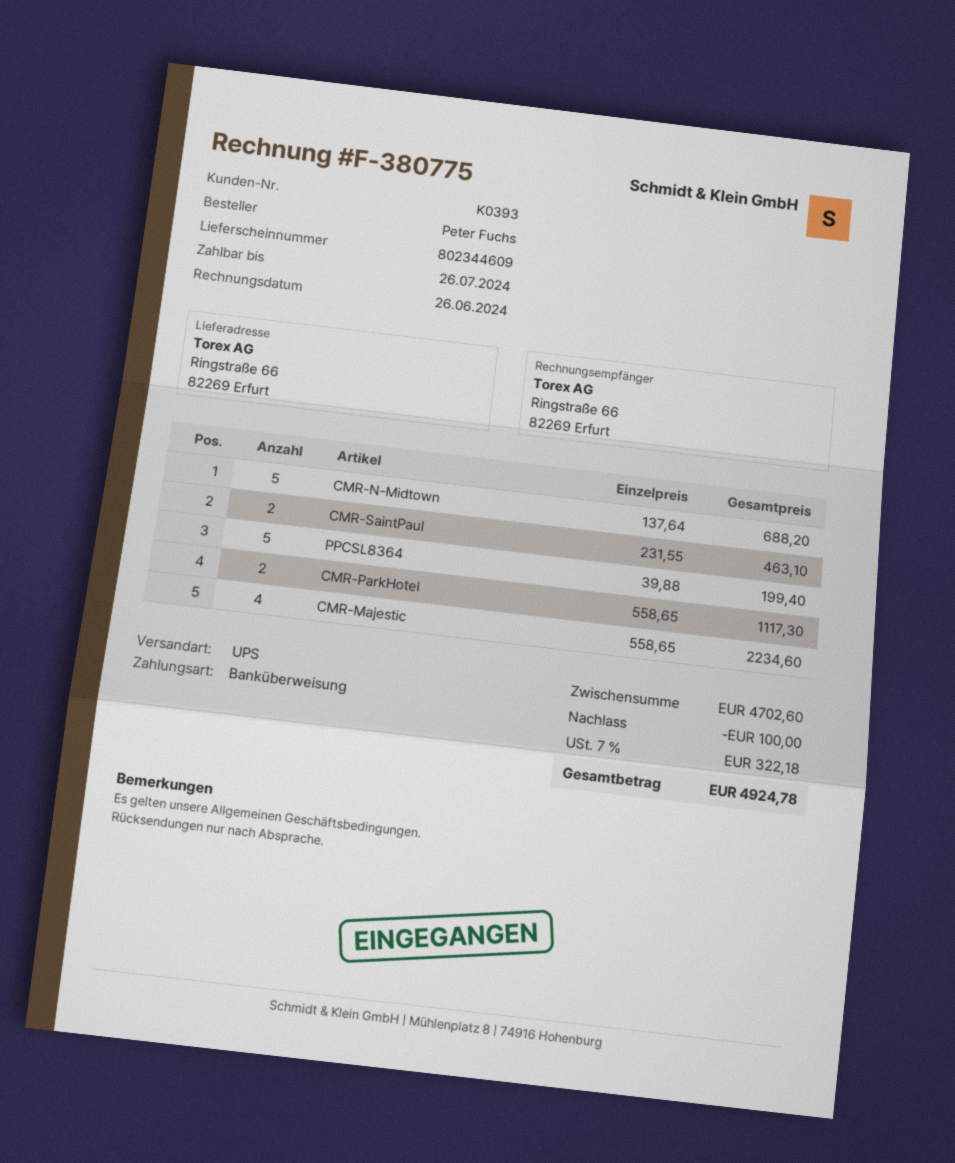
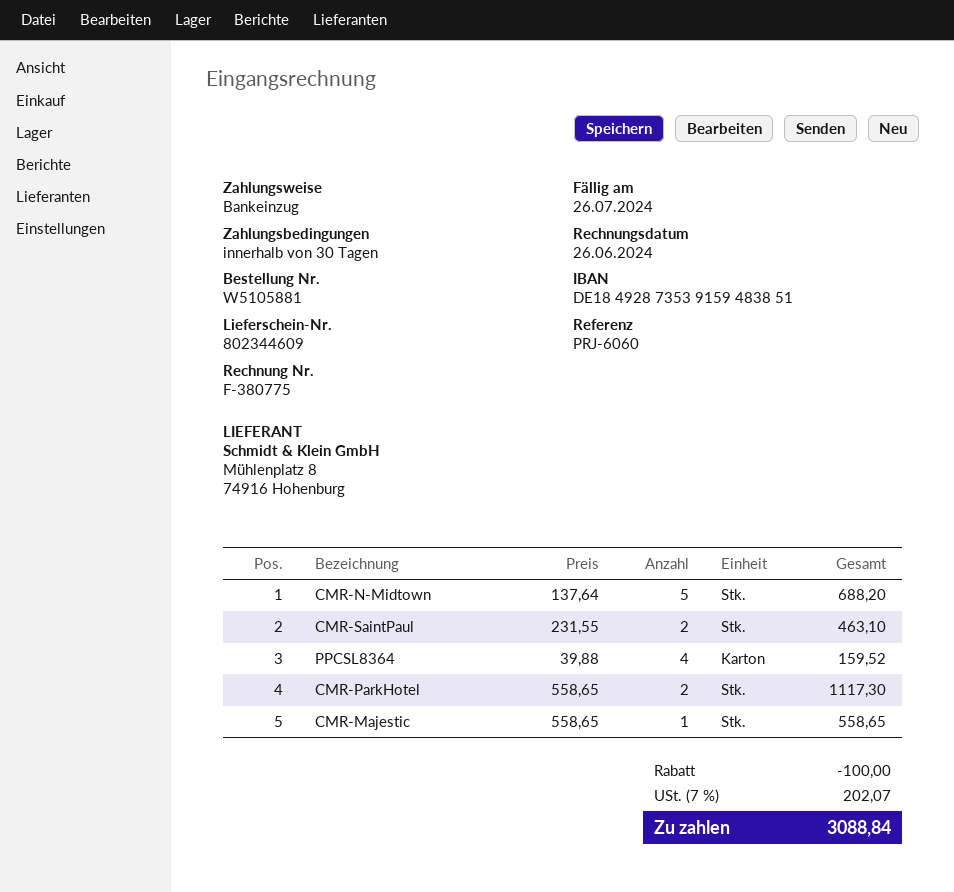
payment method: bank transfer -> direct debit
PPCSL8364: 5 x 39.88 = 199.40 -> 4 x 39.88 = 159.52
CMR-Majestic: 4 x 558.65 = 2234.60 -> 1 x 558.65 = 558.65
tax: 7% = 322.18 -> 7% = 202.07
total: 4924.78 -> 3088.84

